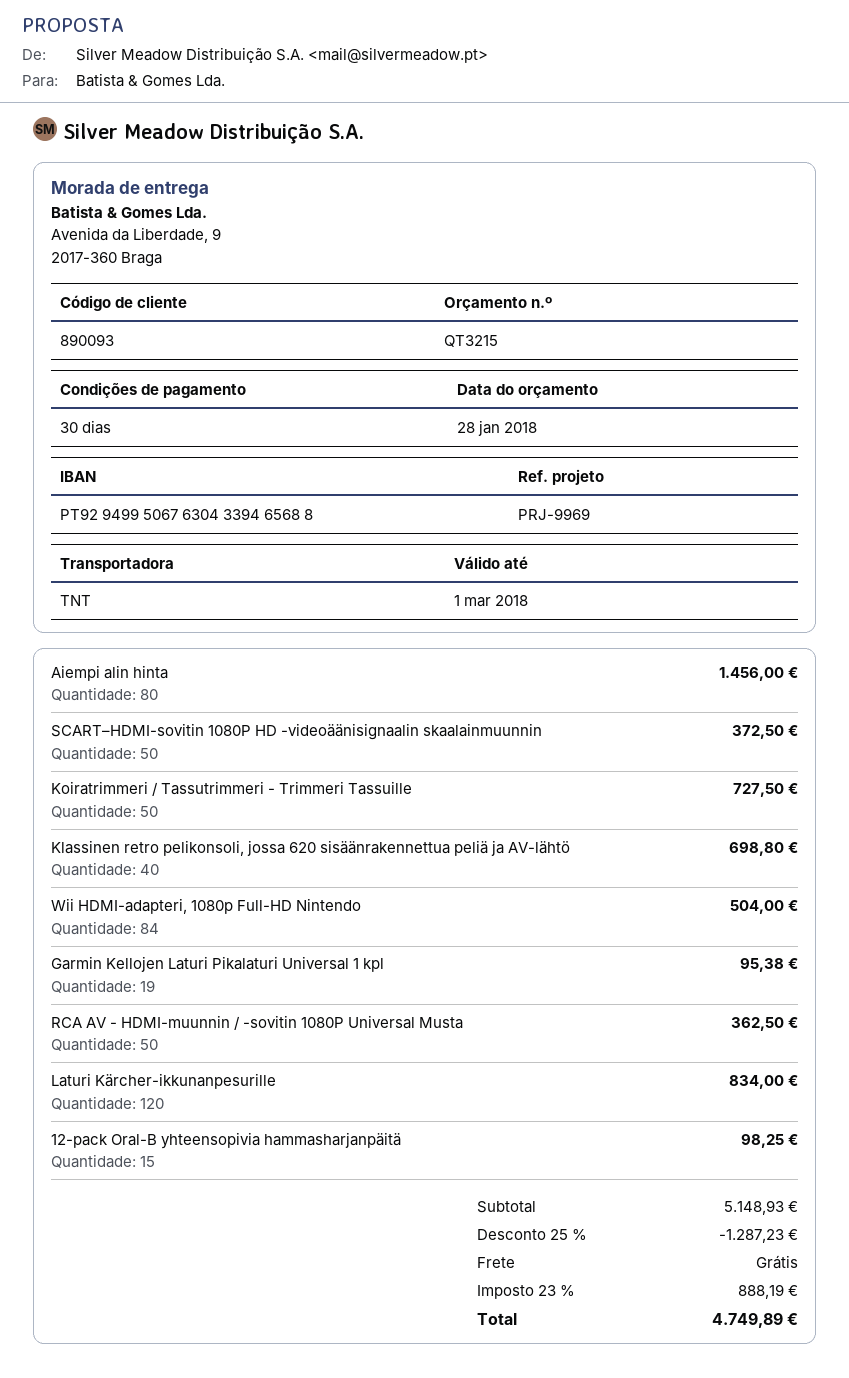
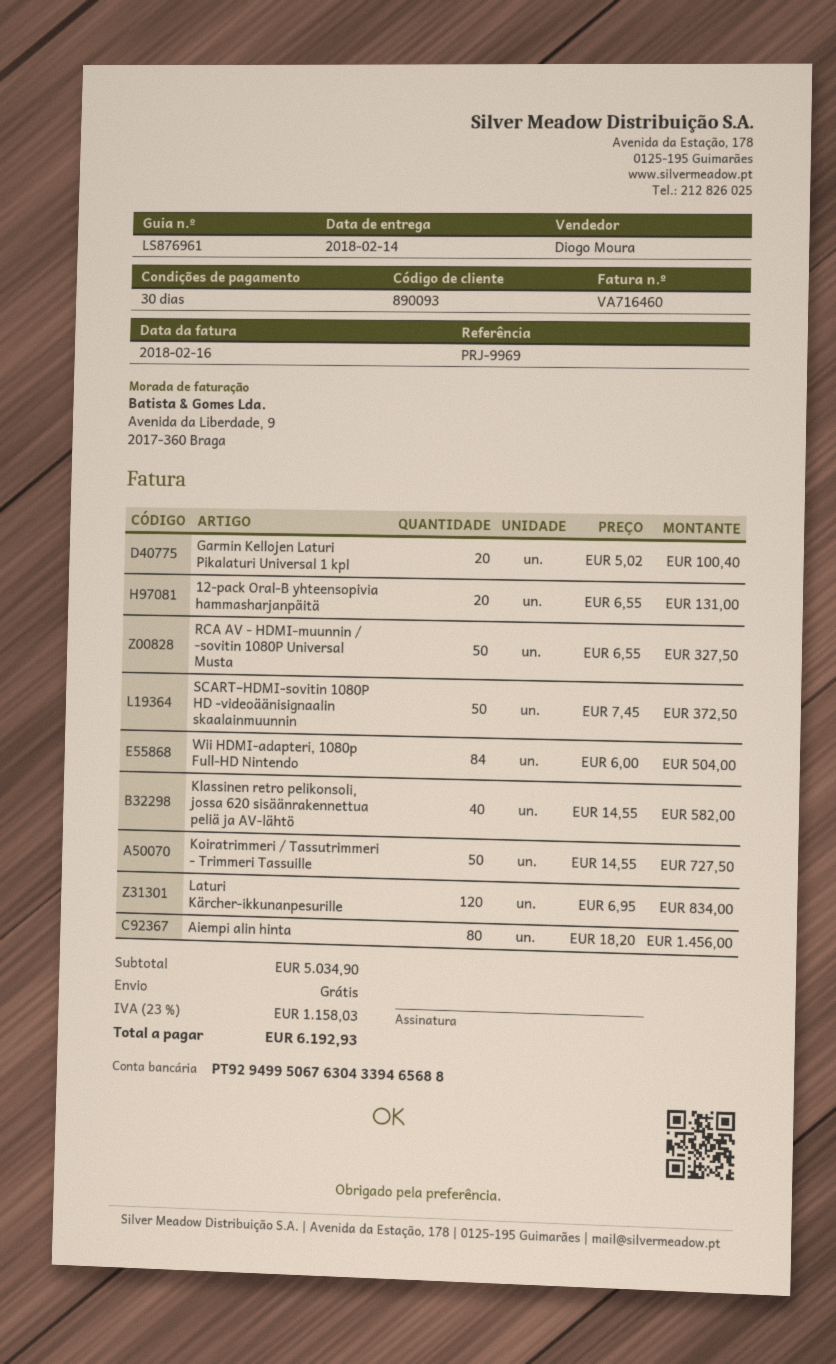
Klassinen retro pelikonsoli, jossa 620 sisäänrakennettua peliä ja AV-lähtö: 40 for 698.80 -> 40 for 582.00
Garmin Kellojen Laturi Pikalaturi Universal 1 kpl: 19 for 95.38 -> 20 for 100.40
RCA AV - HDMI-muunnin / -sovitin 1080P Universal Musta: 50 for 362.50 -> 50 for 327.50
12-pack Oral-B yhteensopivia hammasharjanpäitä: 15 for 98.25 -> 20 for 131.00
subtotal: 5148.93 -> 5034.90
discount: 25% = 1287.23 -> none
tax: 23% = 888.19 -> 23% = 1158.03
total: 4749.89 -> 6192.93

